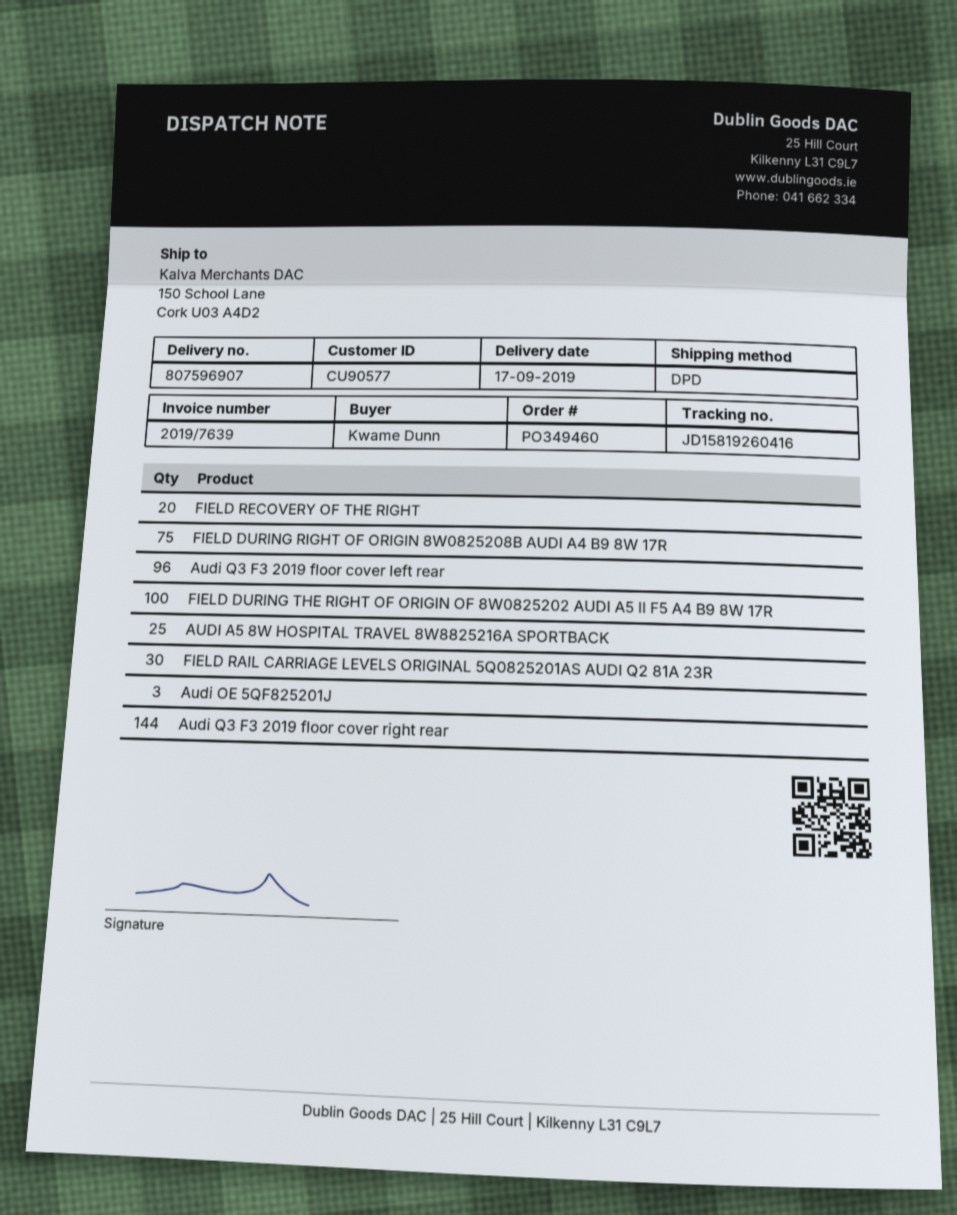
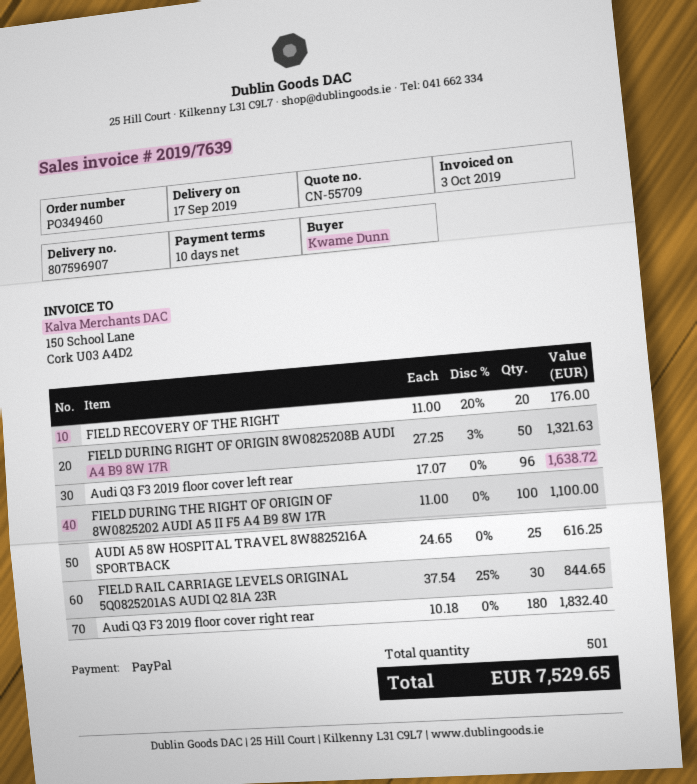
FIELD DURING RIGHT OF ORIGIN 8W0825208B AUDI A4 B9 8W 17R: 75 -> 50
Audi OE 5QF825201J: 3 -> none
Audi Q3 F3 2019 floor cover right rear: 144 -> 180

